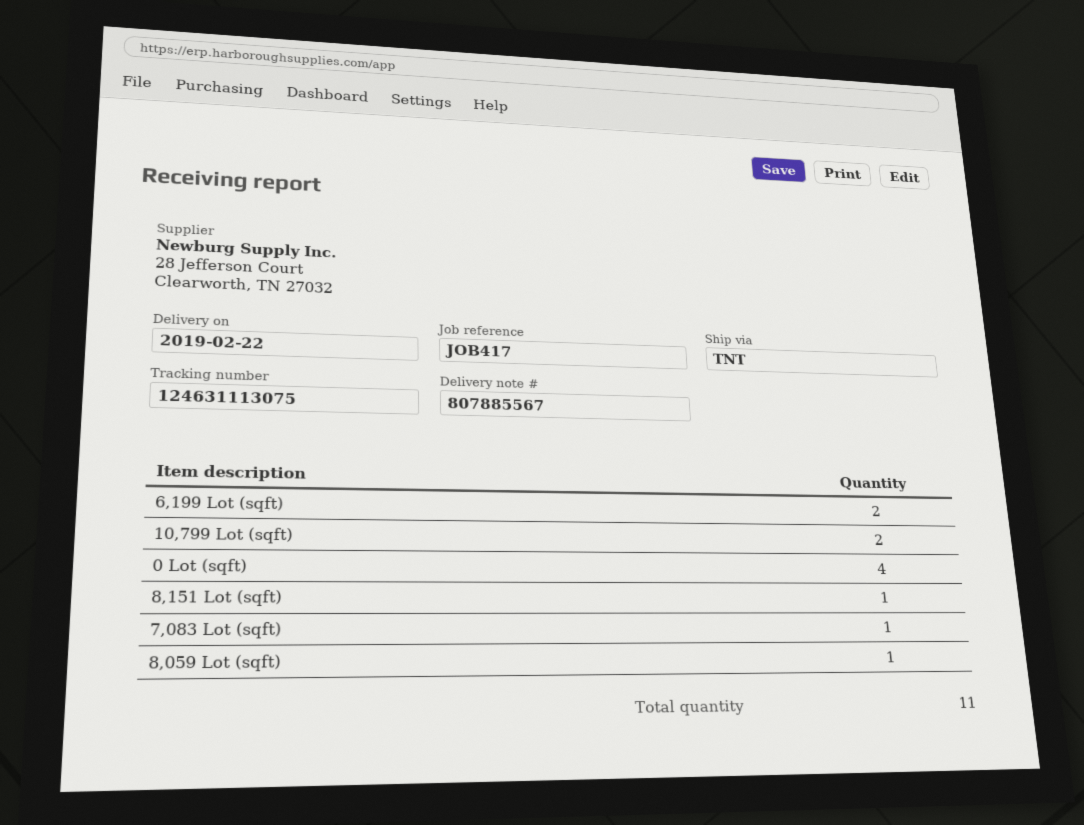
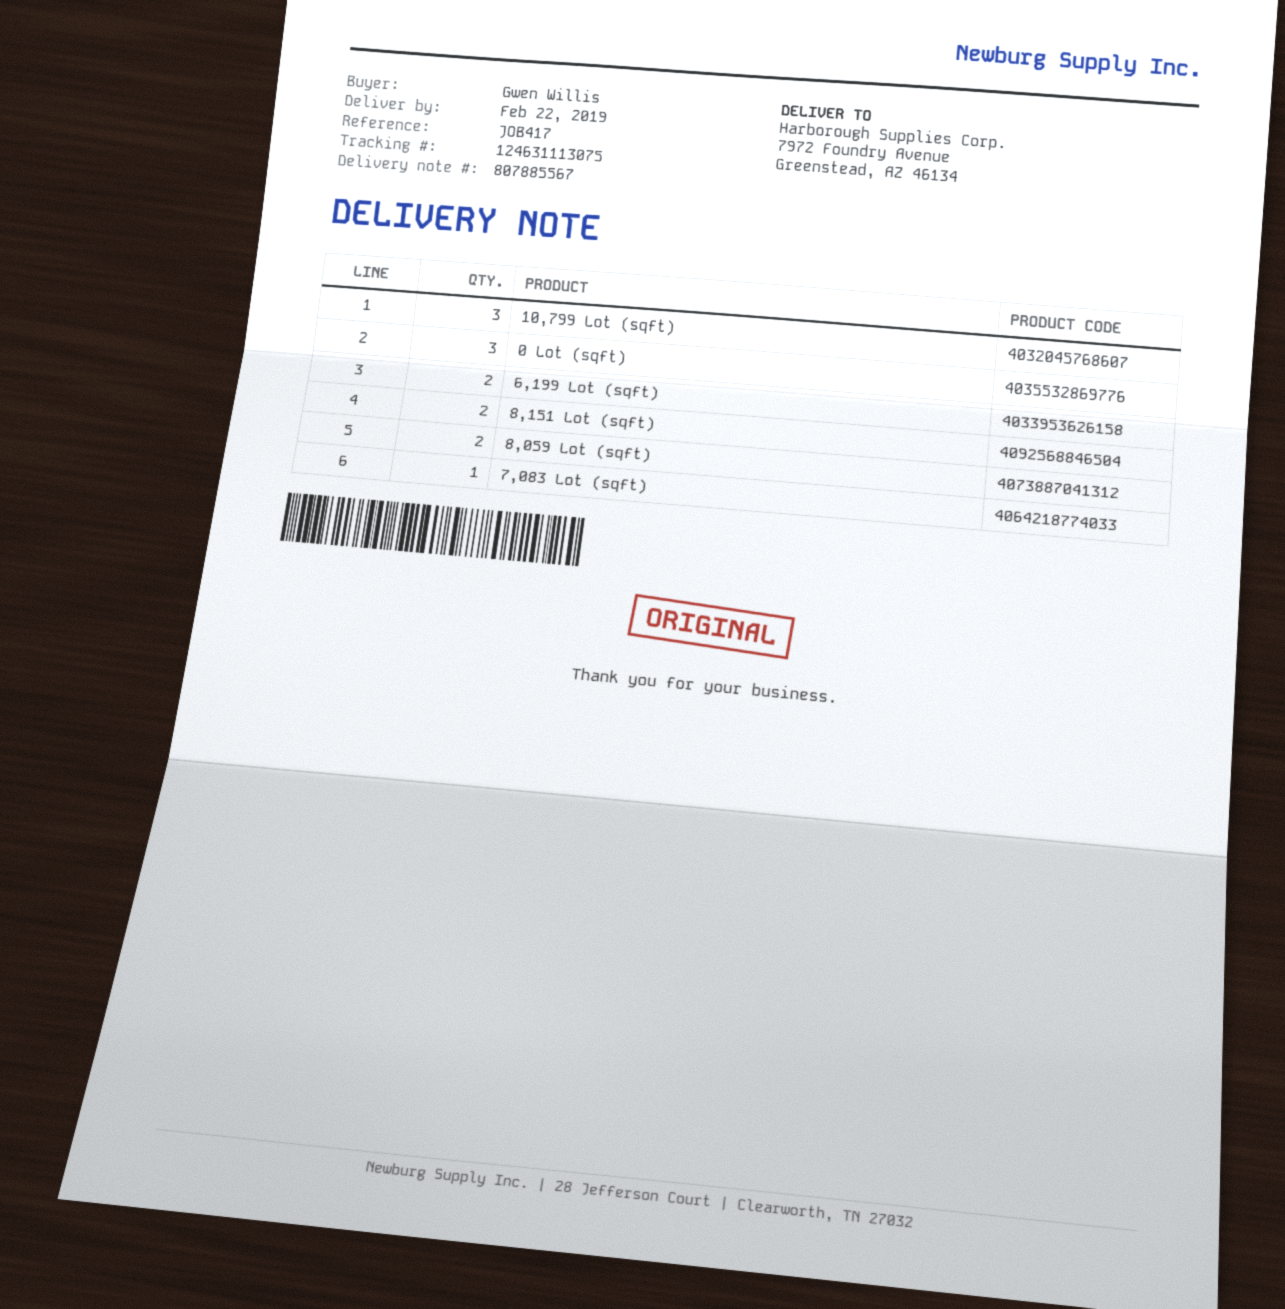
10,799 Lot (sqft): 2 -> 3
0 Lot (sqft): 4 -> 3
8,151 Lot (sqft): 1 -> 2
8,059 Lot (sqft): 1 -> 2

